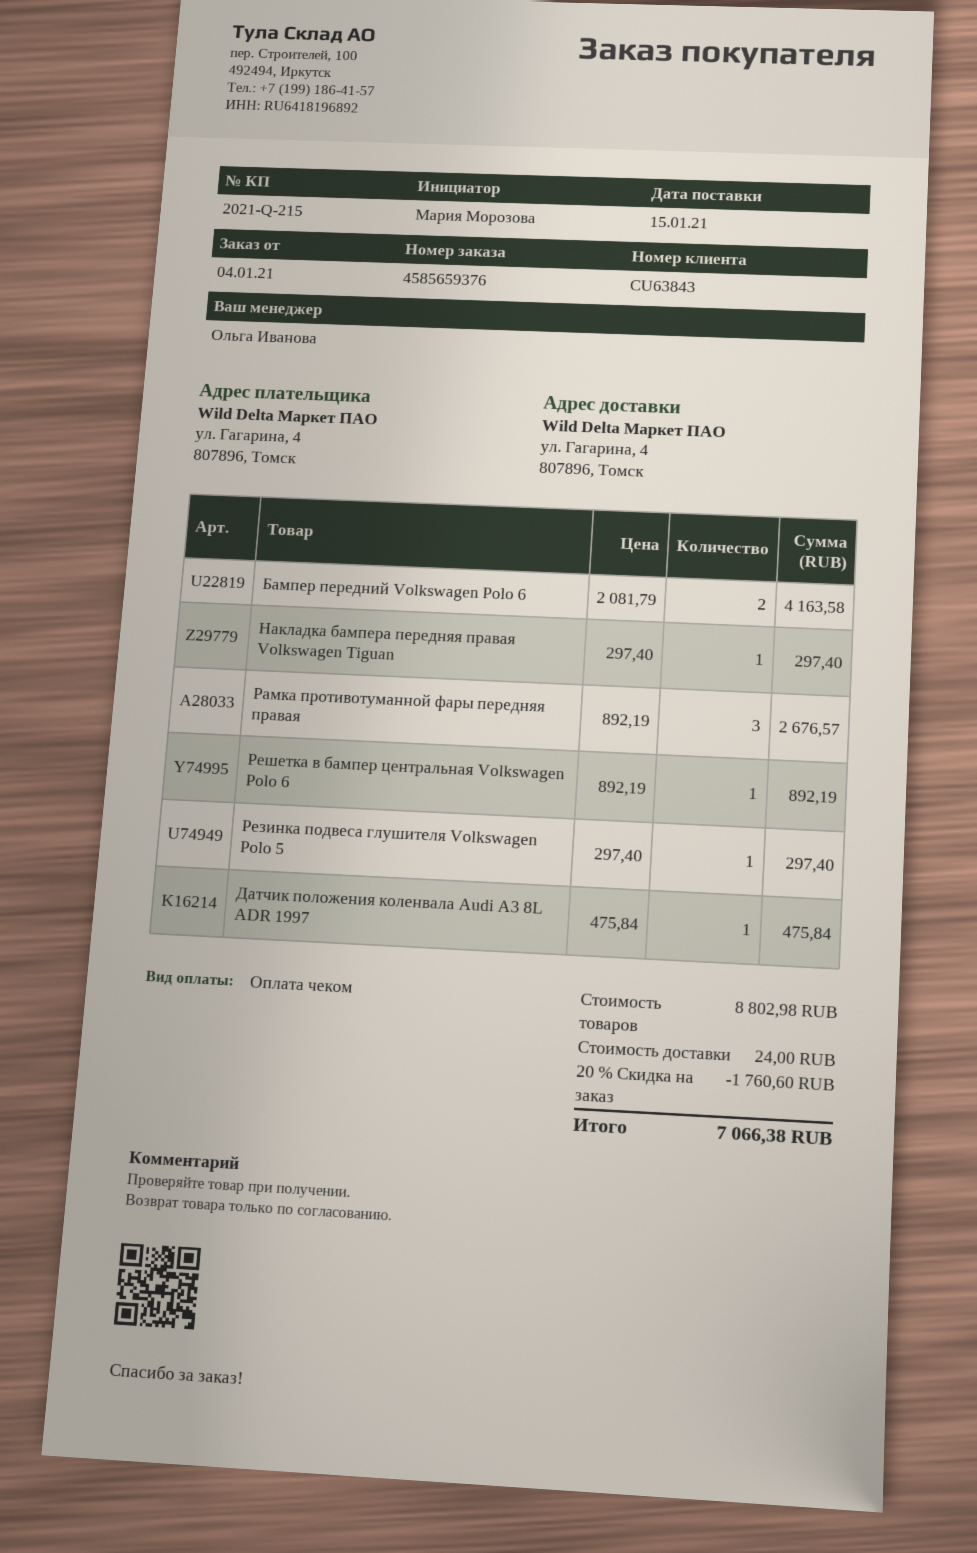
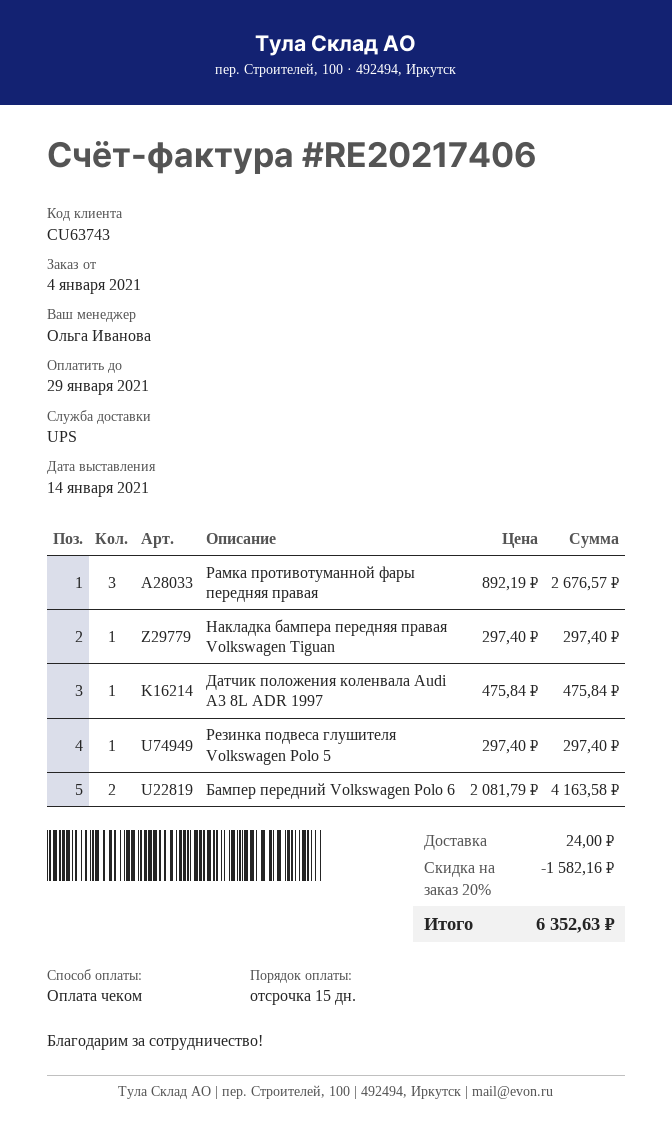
customer number: CU63843 -> CU63743
Решетка в бампер центральная Volkswagen Polo 6: 1 x 892.19 = 892.19 -> none
discount: 20% = 1760.60 -> 20% = 1582.16
total: 7066.38 -> 6352.63

